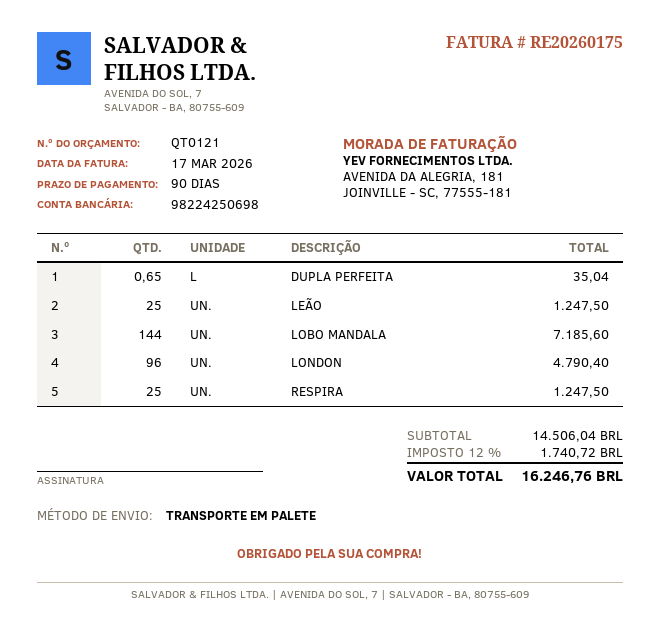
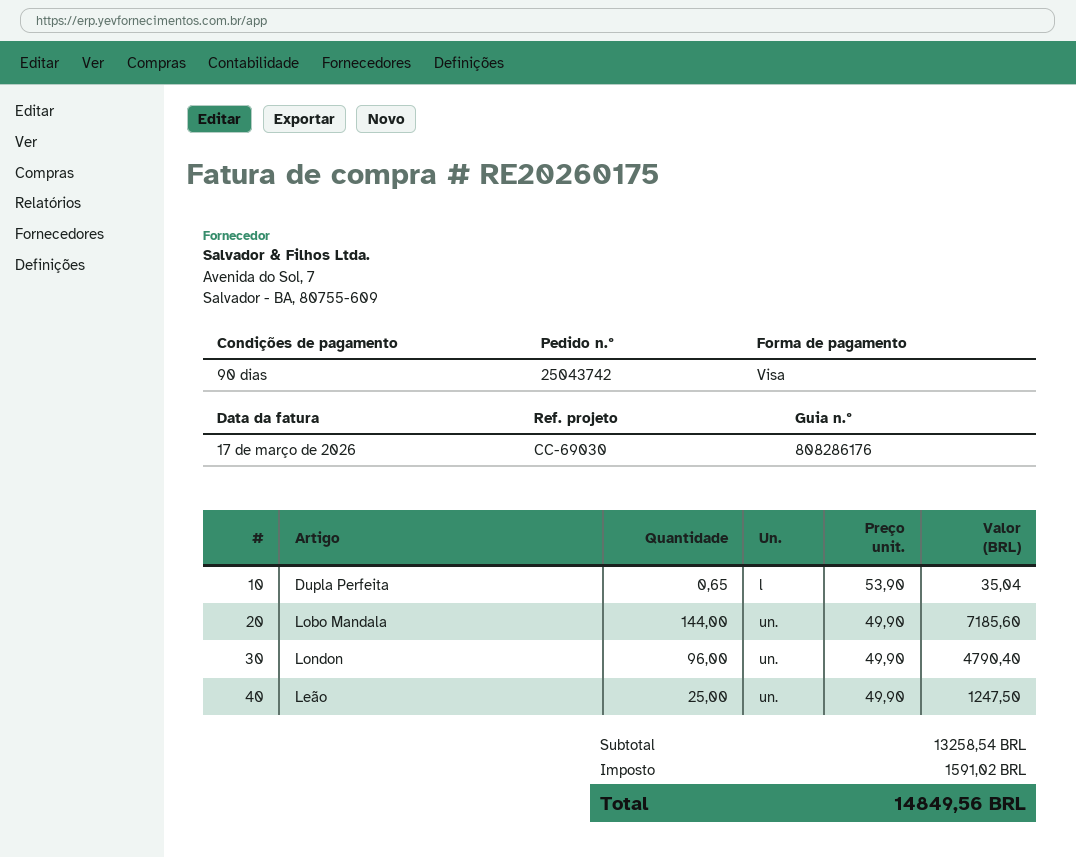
RESPIRA: 25 for 1247.50 -> none
subtotal: 14506.04 -> 13258.54
tax: 1740.72 -> 1591.02
total: 16246.76 -> 14849.56

